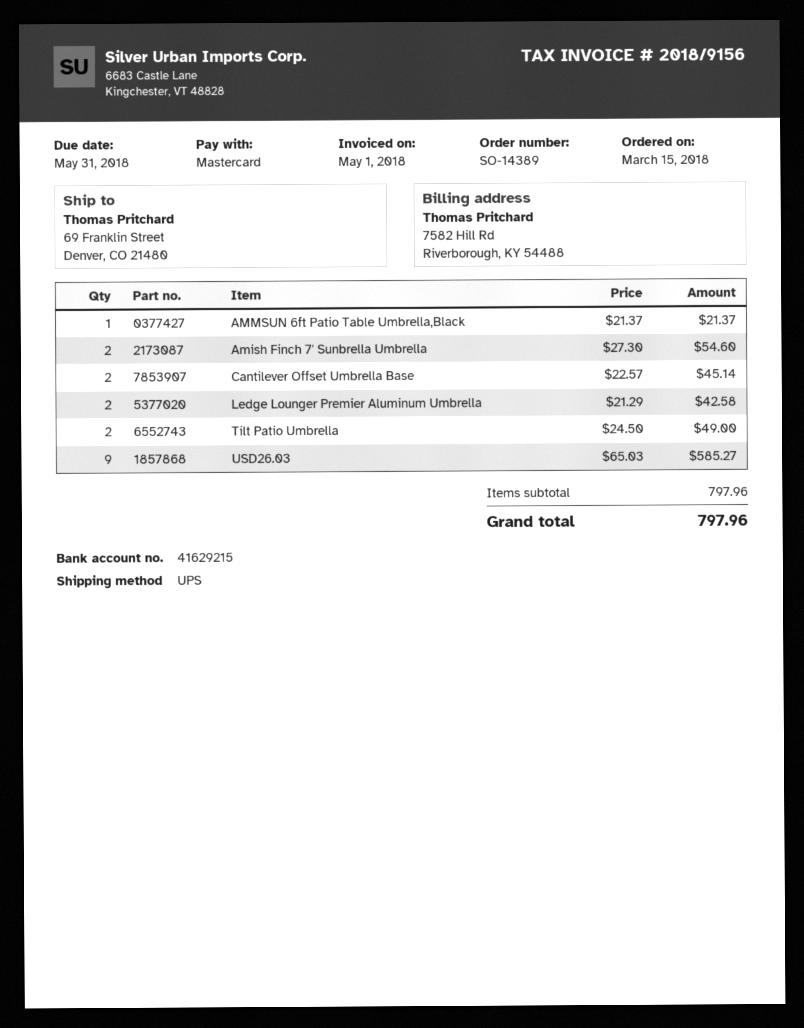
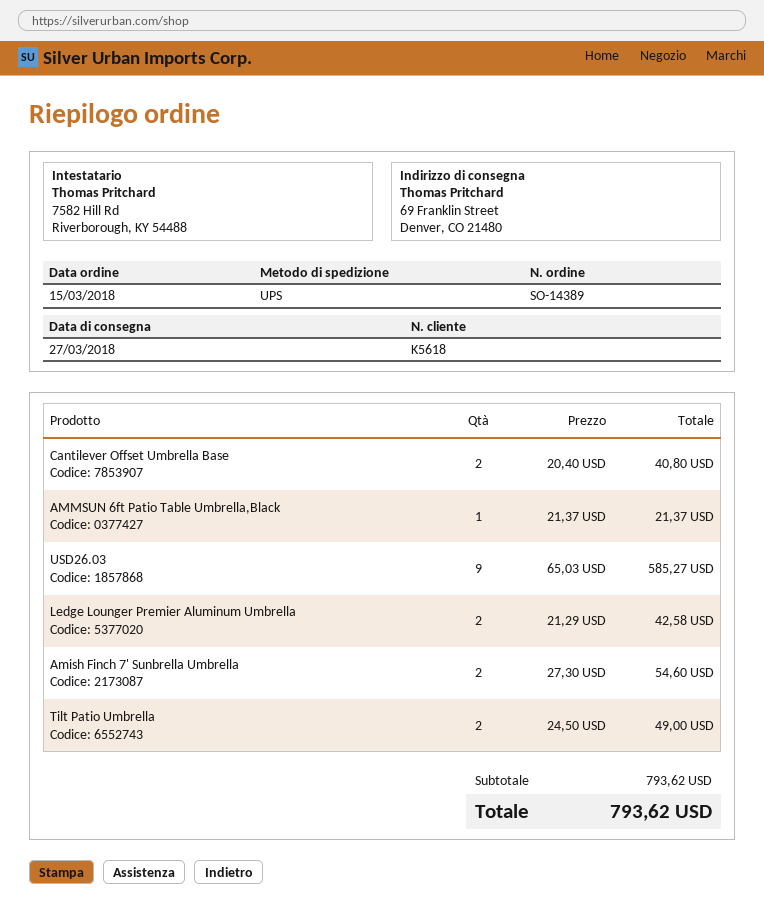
Cantilever Offset Umbrella Base: 2 x 22.57 = 45.14 -> 2 x 20.40 = 40.80
subtotal: 797.96 -> 793.62
total: 797.96 -> 793.62

